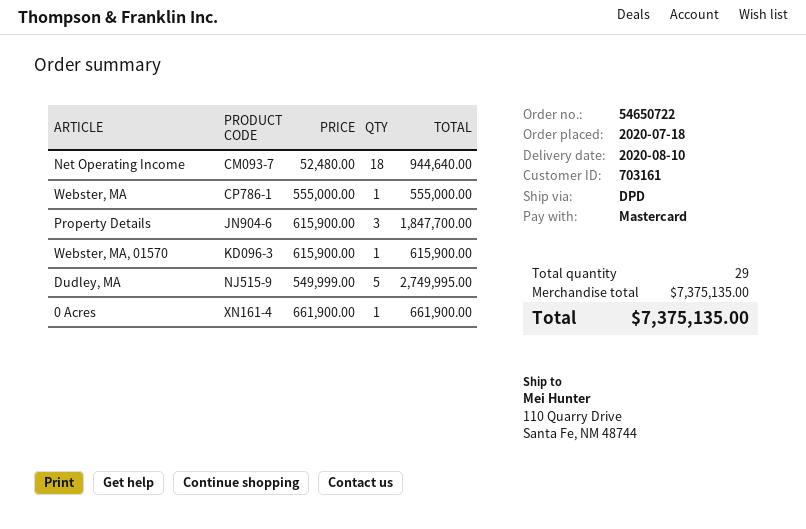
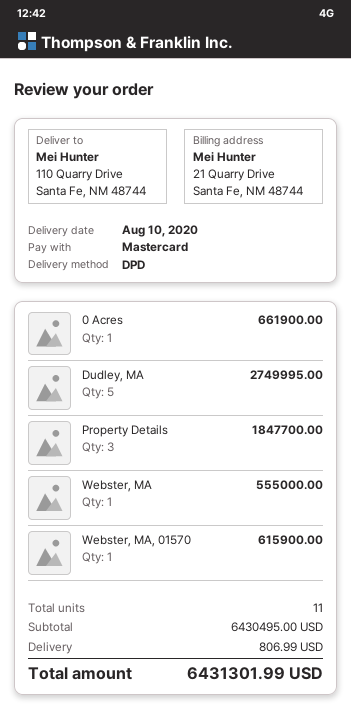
Net Operating Income: 18 for 944640.00 -> none
total quantity: 29 -> 11
subtotal: 7375135.00 -> 6430495.00
shipping: none -> 806.99
total: 7375135.00 -> 6431301.99

